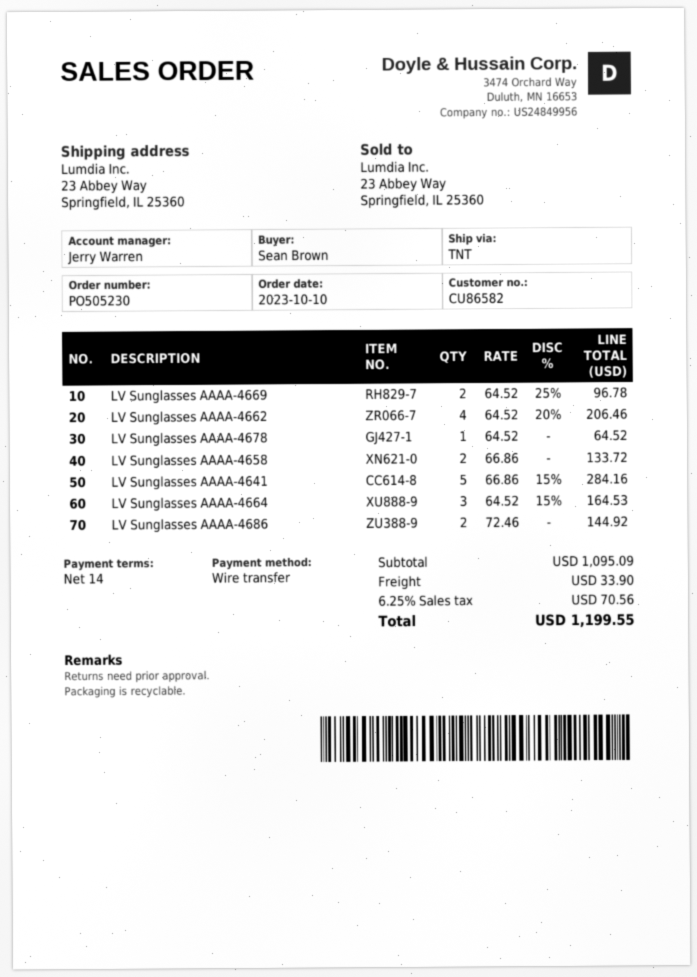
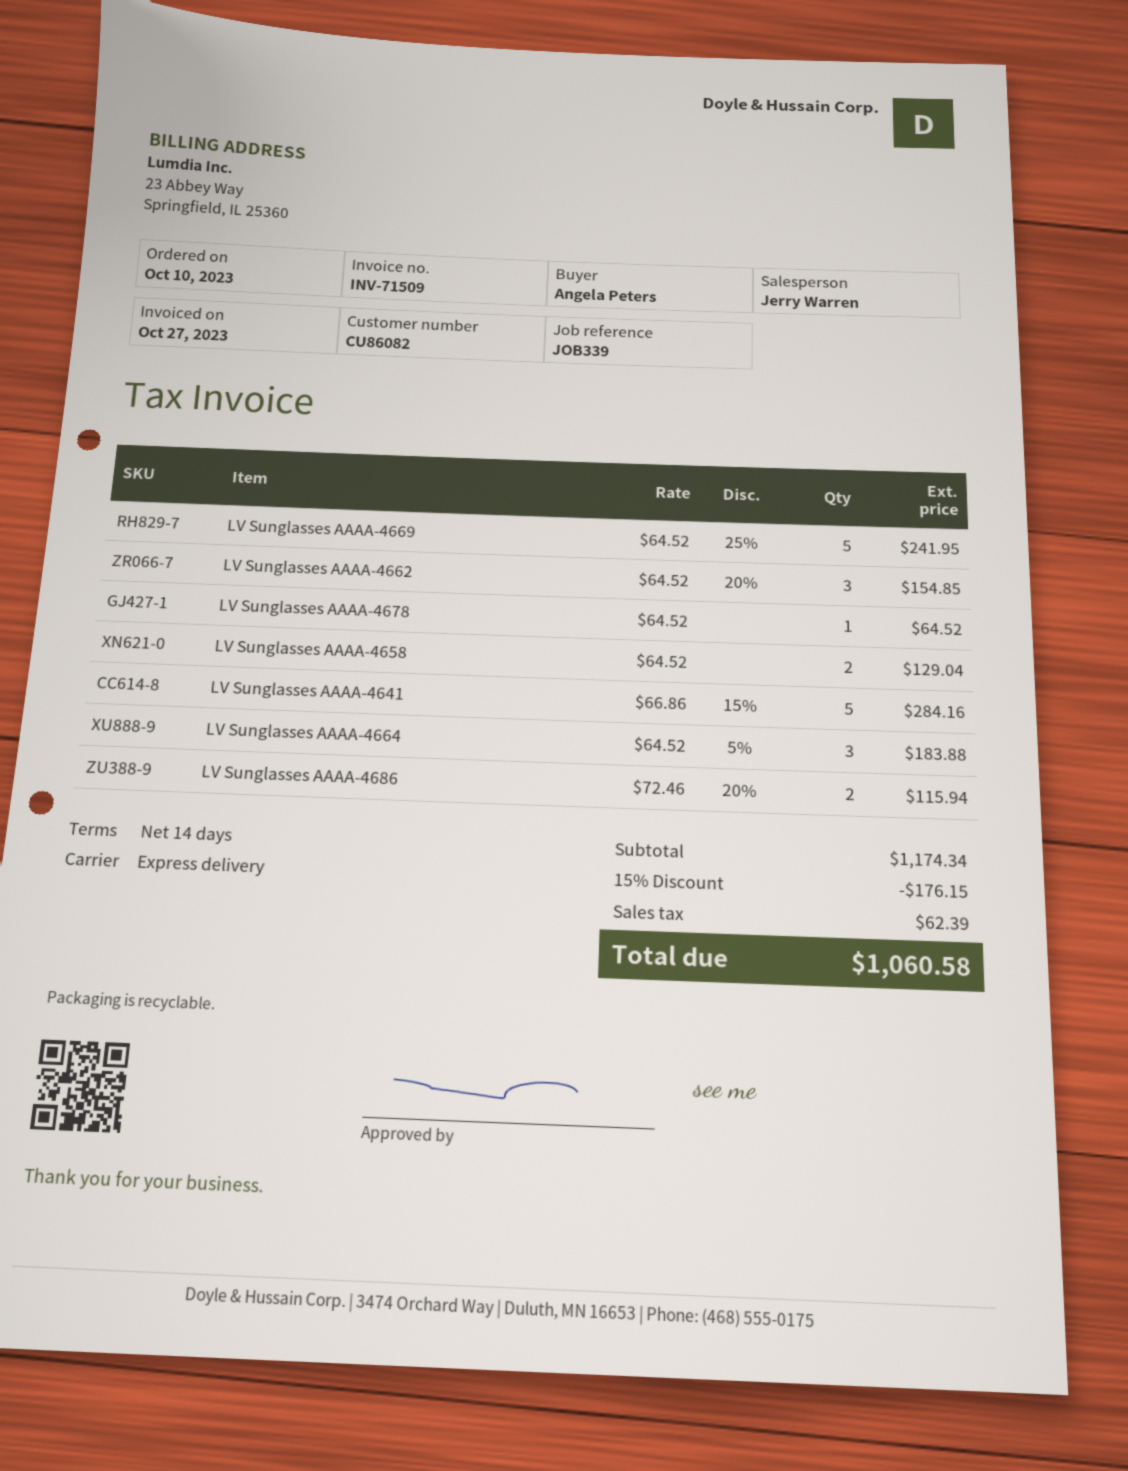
customer number: CU86582 -> CU86082
ordered by: Sean Brown -> Angela Peters
shipping method: TNT -> express
LV Sunglasses AAAA-4669: 2 x 64.52 - 25% = 96.78 -> 5 x 64.52 - 25% = 241.95
LV Sunglasses AAAA-4662: 4 x 64.52 - 20% = 206.46 -> 3 x 64.52 - 20% = 154.85
LV Sunglasses AAAA-4658: 2 x 66.86 = 133.72 -> 2 x 64.52 = 129.04
LV Sunglasses AAAA-4664: 3 x 64.52 - 15% = 164.53 -> 3 x 64.52 - 5% = 183.88
LV Sunglasses AAAA-4686: 2 x 72.46 = 144.92 -> 2 x 72.46 - 20% = 115.94
subtotal: 1095.09 -> 1174.34
discount: none -> 15% = 176.15
shipping: 33.90 -> none
tax: 70.56 -> 62.39
total: 1199.55 -> 1060.58

